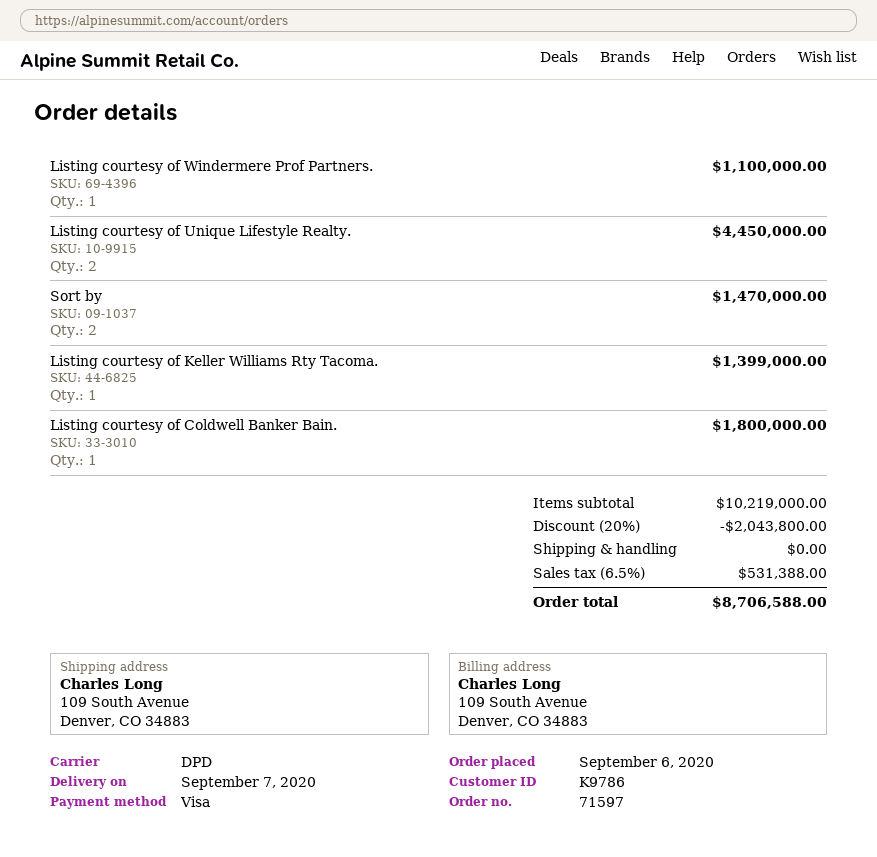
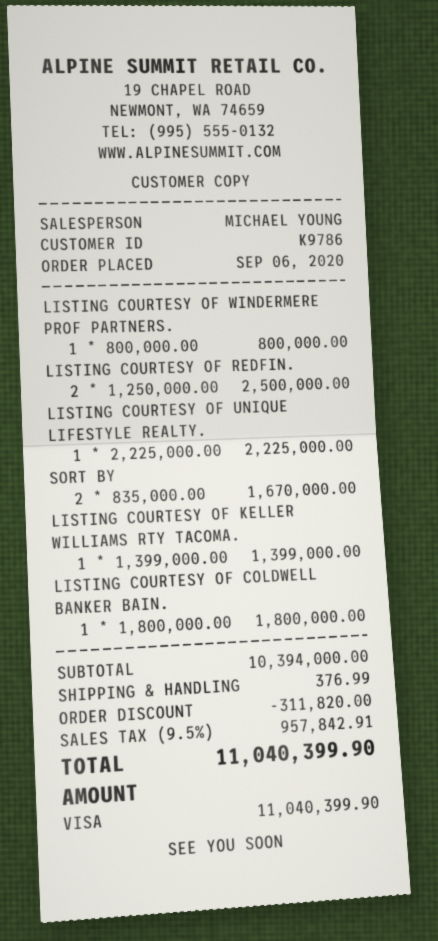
Listing courtesy of Windermere Prof Partners.: 1 for 1100000.00 -> 1 for 800000.00
Listing courtesy of Unique Lifestyle Realty.: 2 for 4450000.00 -> 1 for 2225000.00
Sort by: 2 for 1470000.00 -> 2 for 1670000.00
LISTING COURTESY OF REDFIN.: none -> 2 for 2500000.00
subtotal: 10219000.00 -> 10394000.00
discount: 2043800.00 -> 311820.00
shipping: 0.00 -> 376.99
tax: 6.5% = 531388.00 -> 9.5% = 957842.91
total: 8706588.00 -> 11040399.90

